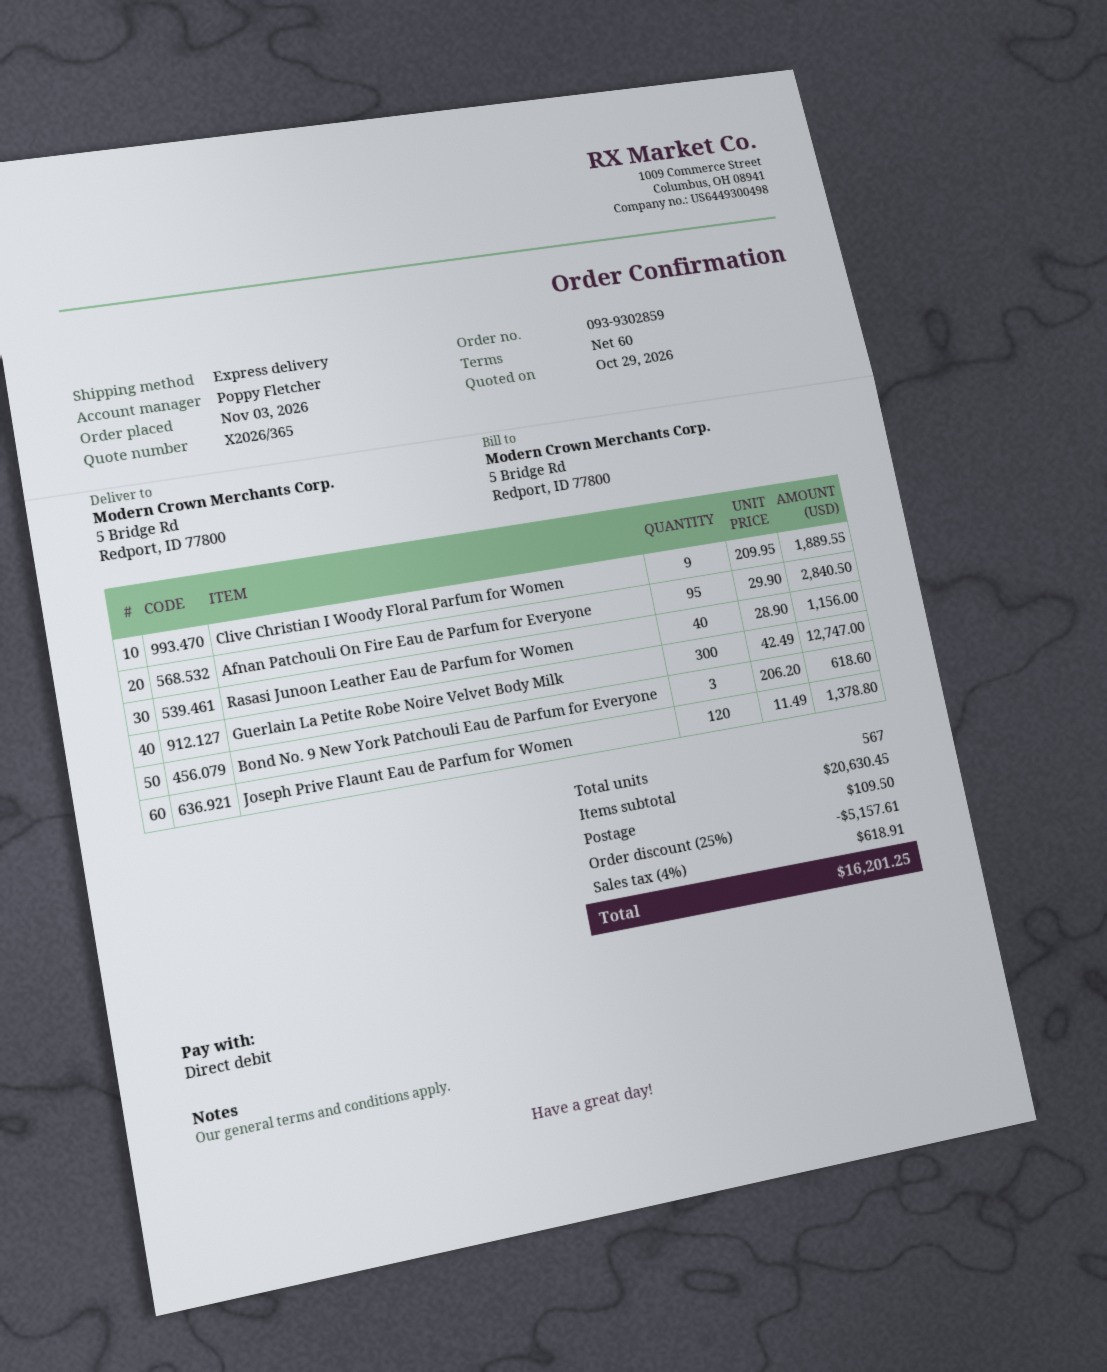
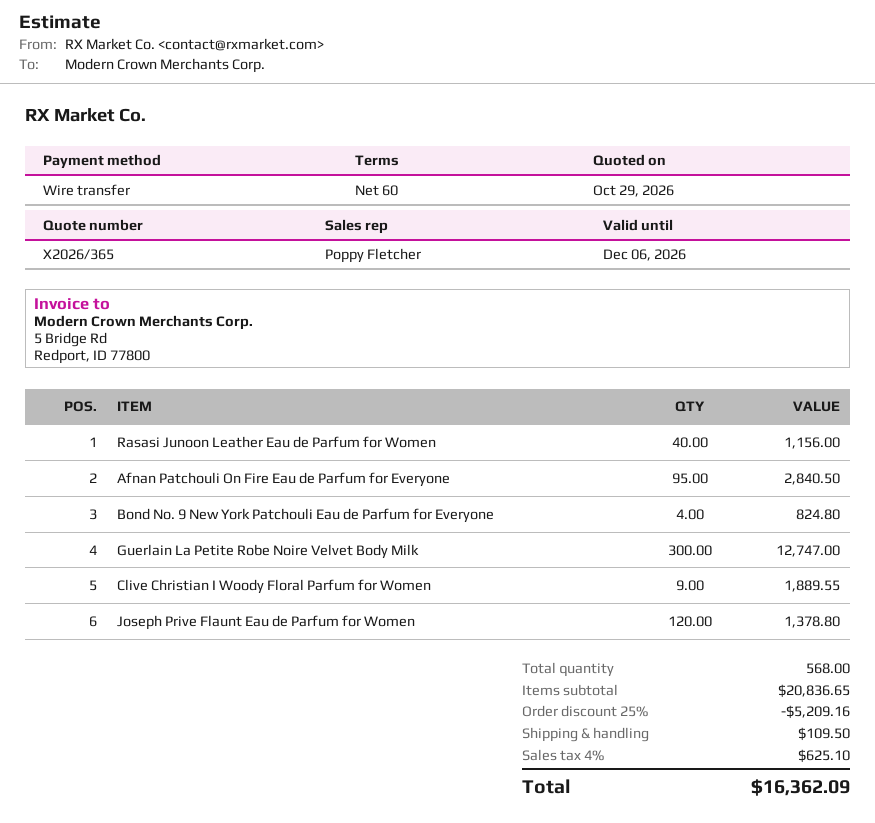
payment method: direct debit -> bank transfer
Bond No. 9 New York Patchouli Eau de Parfum for Everyone: 3 for 618.60 -> 4 for 824.80
total quantity: 567 -> 568
subtotal: 20630.45 -> 20836.65
discount: 25% = 5157.61 -> 25% = 5209.16
tax: 4% = 618.91 -> 4% = 625.10
total: 16201.25 -> 16362.09

